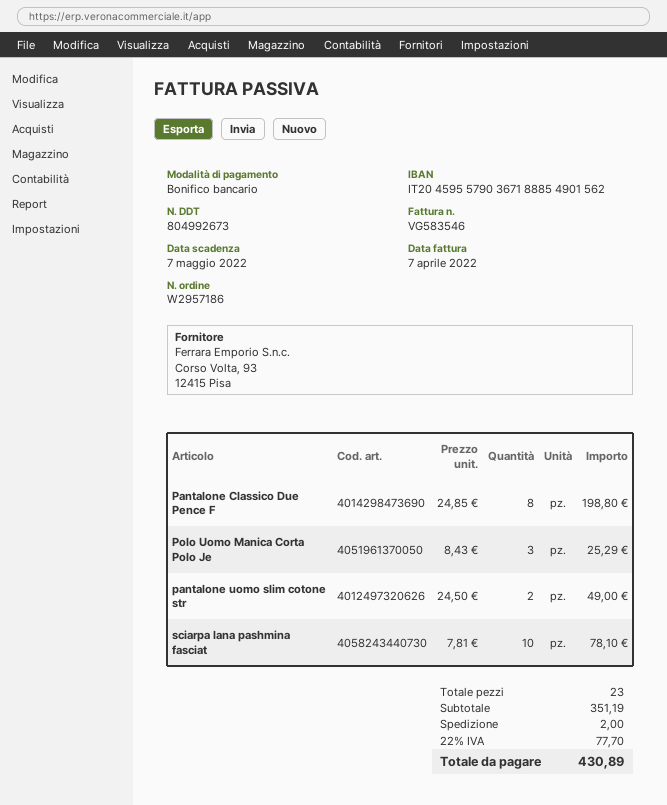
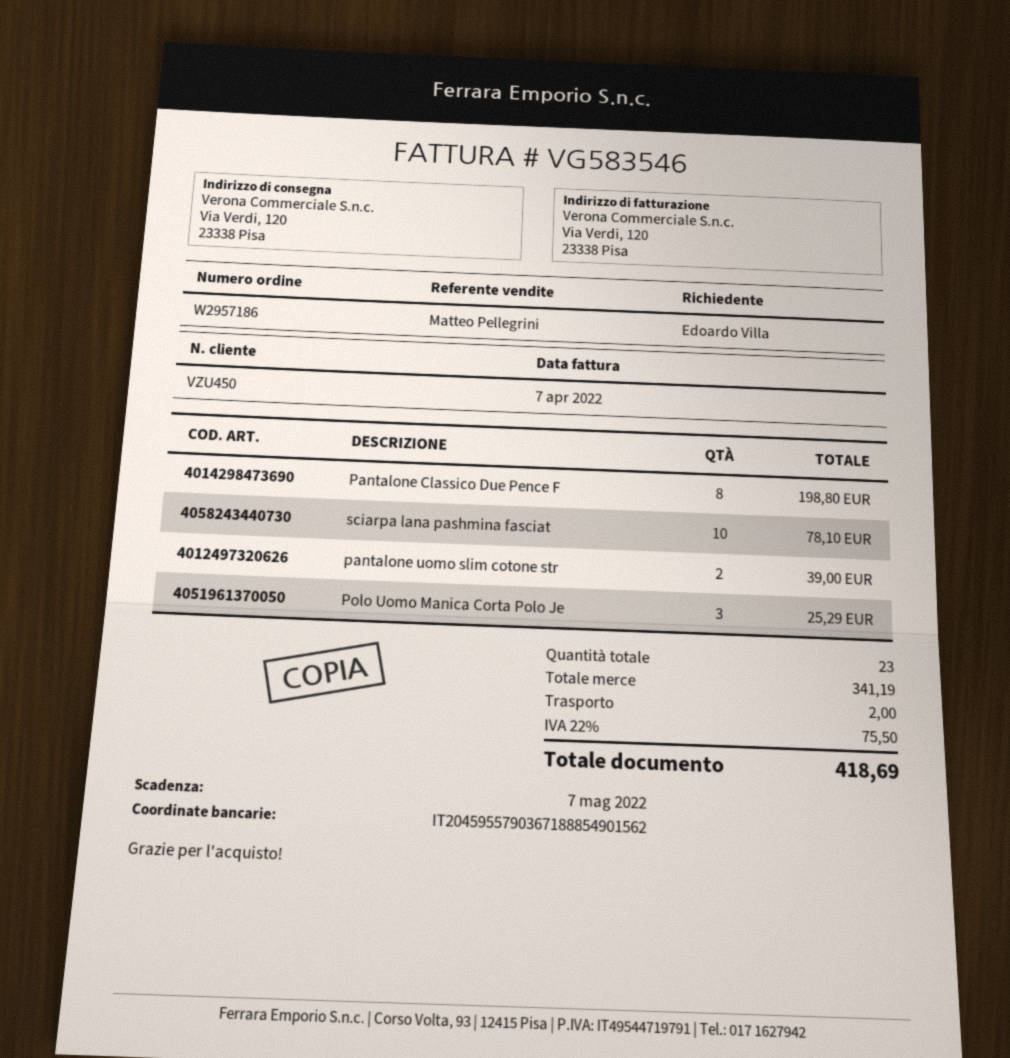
pantalone uomo slim cotone str: 2 for 49.00 -> 2 for 39.00
subtotal: 351.19 -> 341.19
tax: 22% = 77.70 -> 22% = 75.50
total: 430.89 -> 418.69

